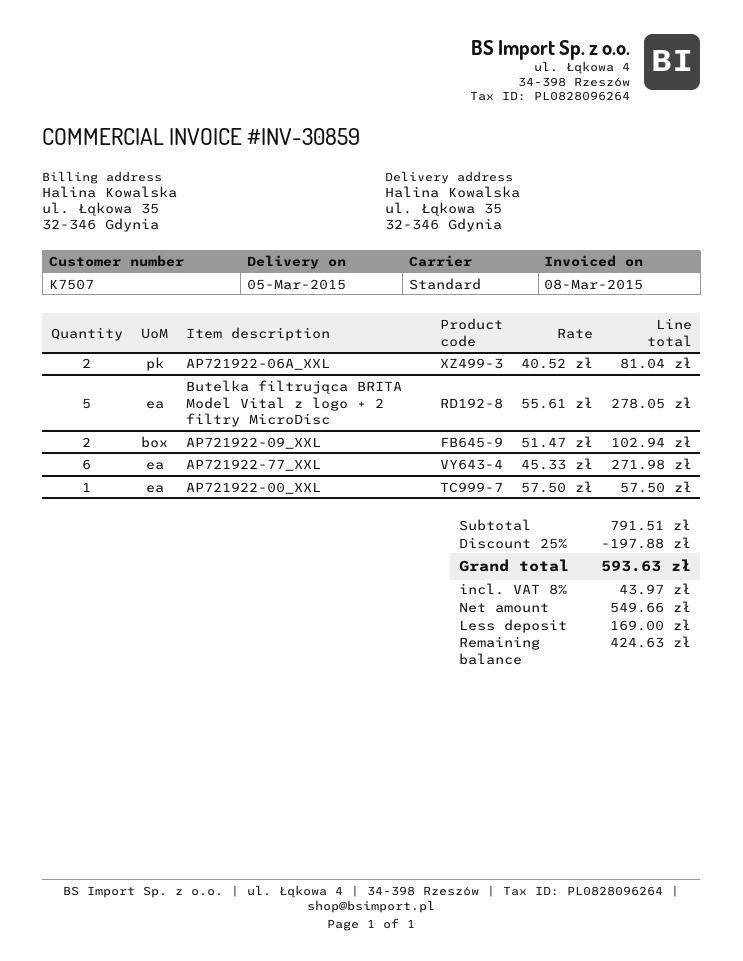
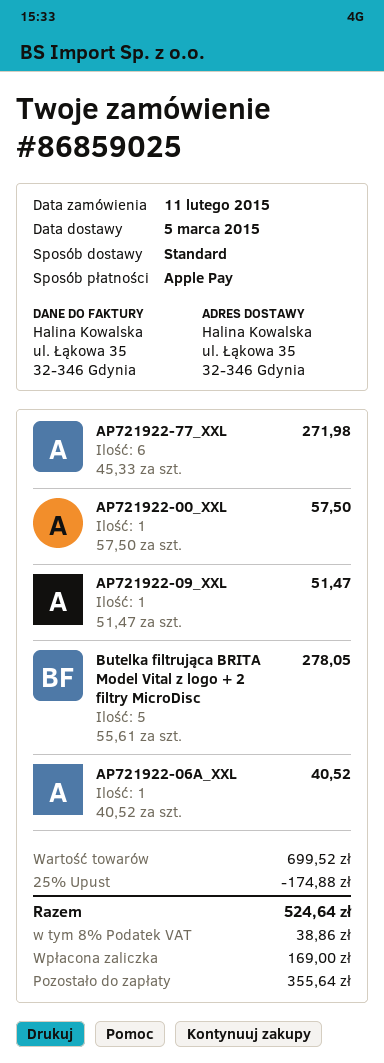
AP721922-06A_XXL: 2 x 40.52 = 81.04 -> 1 x 40.52 = 40.52
AP721922-09_XXL: 2 x 51.47 = 102.94 -> 1 x 51.47 = 51.47
subtotal: 791.51 -> 699.52
discount: 25% = 197.88 -> 25% = 174.88
tax: 8% = 43.97 -> 8% = 38.86
total: 593.63 -> 524.64
balance: 424.63 -> 355.64

